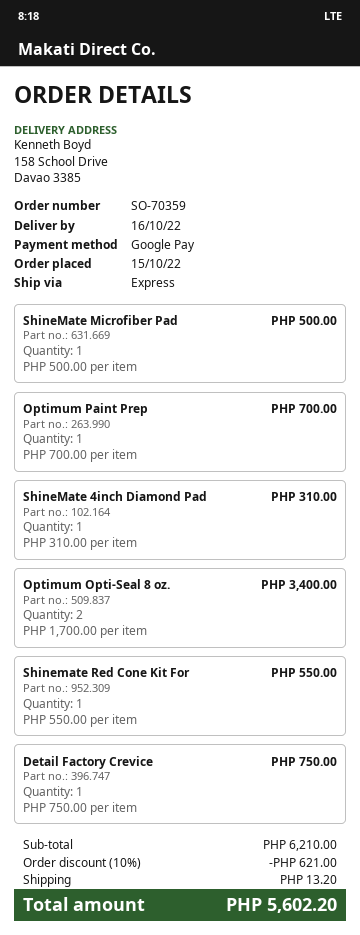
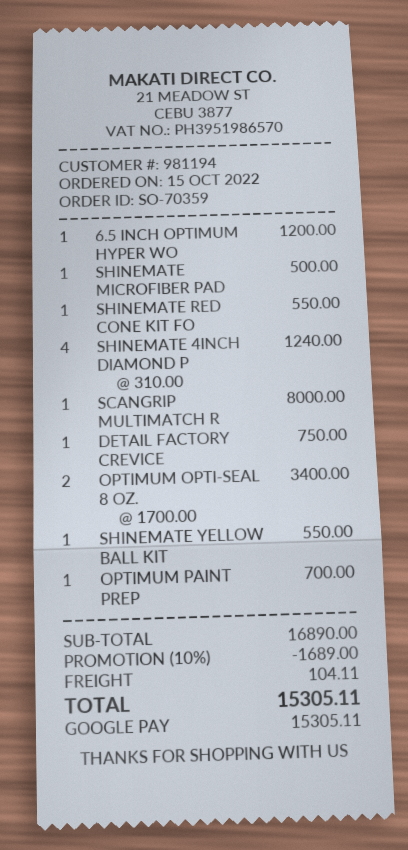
ShineMate 4inch Diamond Pad: 1 x 310.00 = 310.00 -> 4 x 310.00 = 1240.00
6.5 INCH OPTIMUM HYPER WO: none -> 1 x 1200.00 = 1200.00
SCANGRIP MULTIMATCH R: none -> 1 x 8000.00 = 8000.00
SHINEMATE YELLOW BALL KIT: none -> 1 x 550.00 = 550.00
subtotal: 6210.00 -> 16890.00
discount: 10% = 621.00 -> 10% = 1689.00
shipping: 13.20 -> 104.11
total: 5602.20 -> 15305.11

